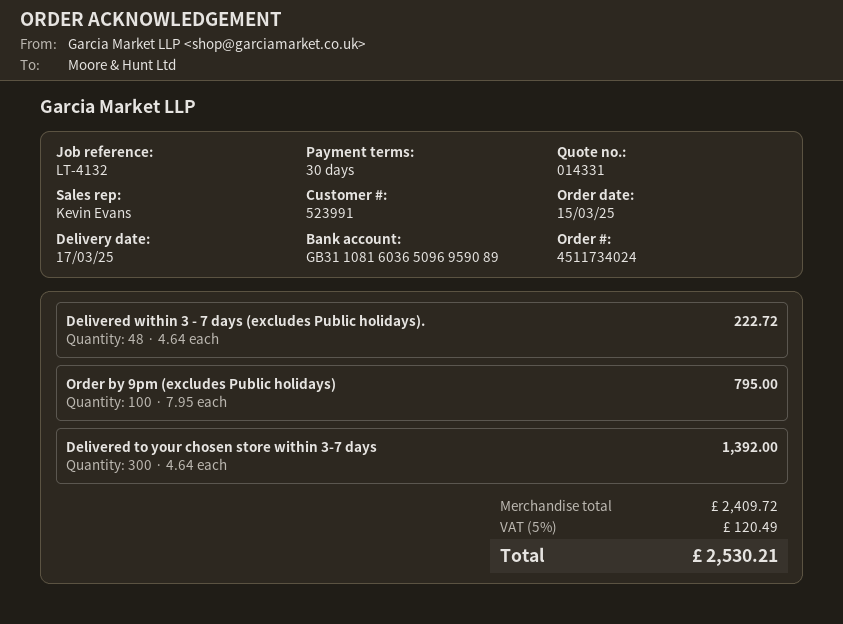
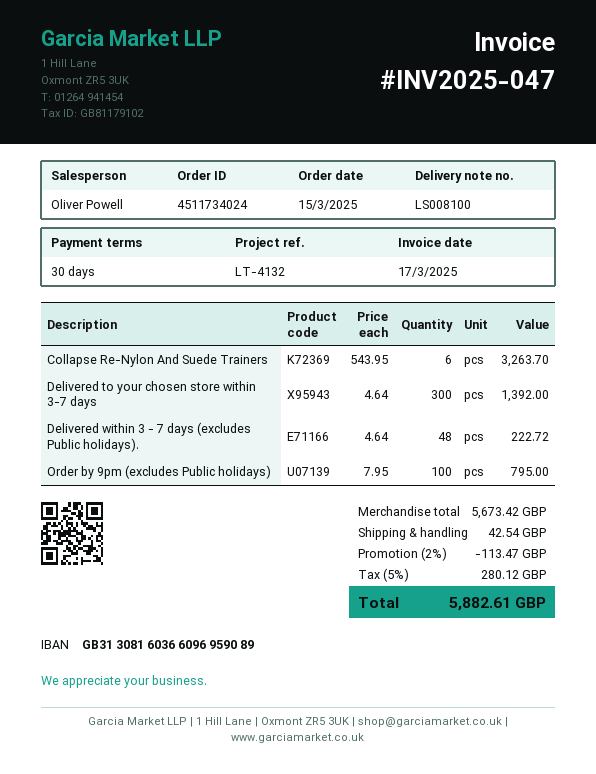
sales rep: Kevin Evans -> Oliver Powell
bank account: GB31108160365096959089 -> GB31308160366096959089
Collapse Re-Nylon And Suede Trainers: none -> 6 x 543.95 = 3263.70
subtotal: 2409.72 -> 5673.42
discount: none -> 2% = 113.47
shipping: none -> 42.54
tax: 5% = 120.49 -> 5% = 280.12
total: 2530.21 -> 5882.61

